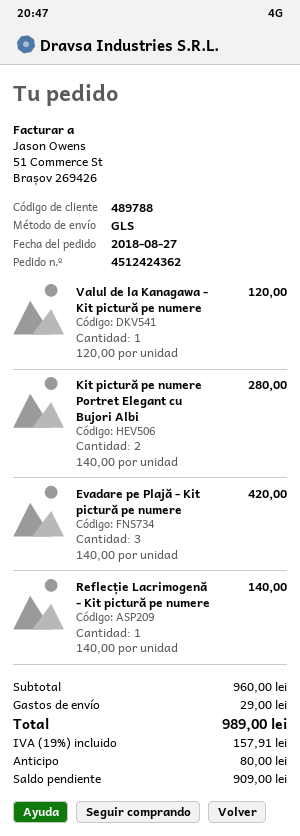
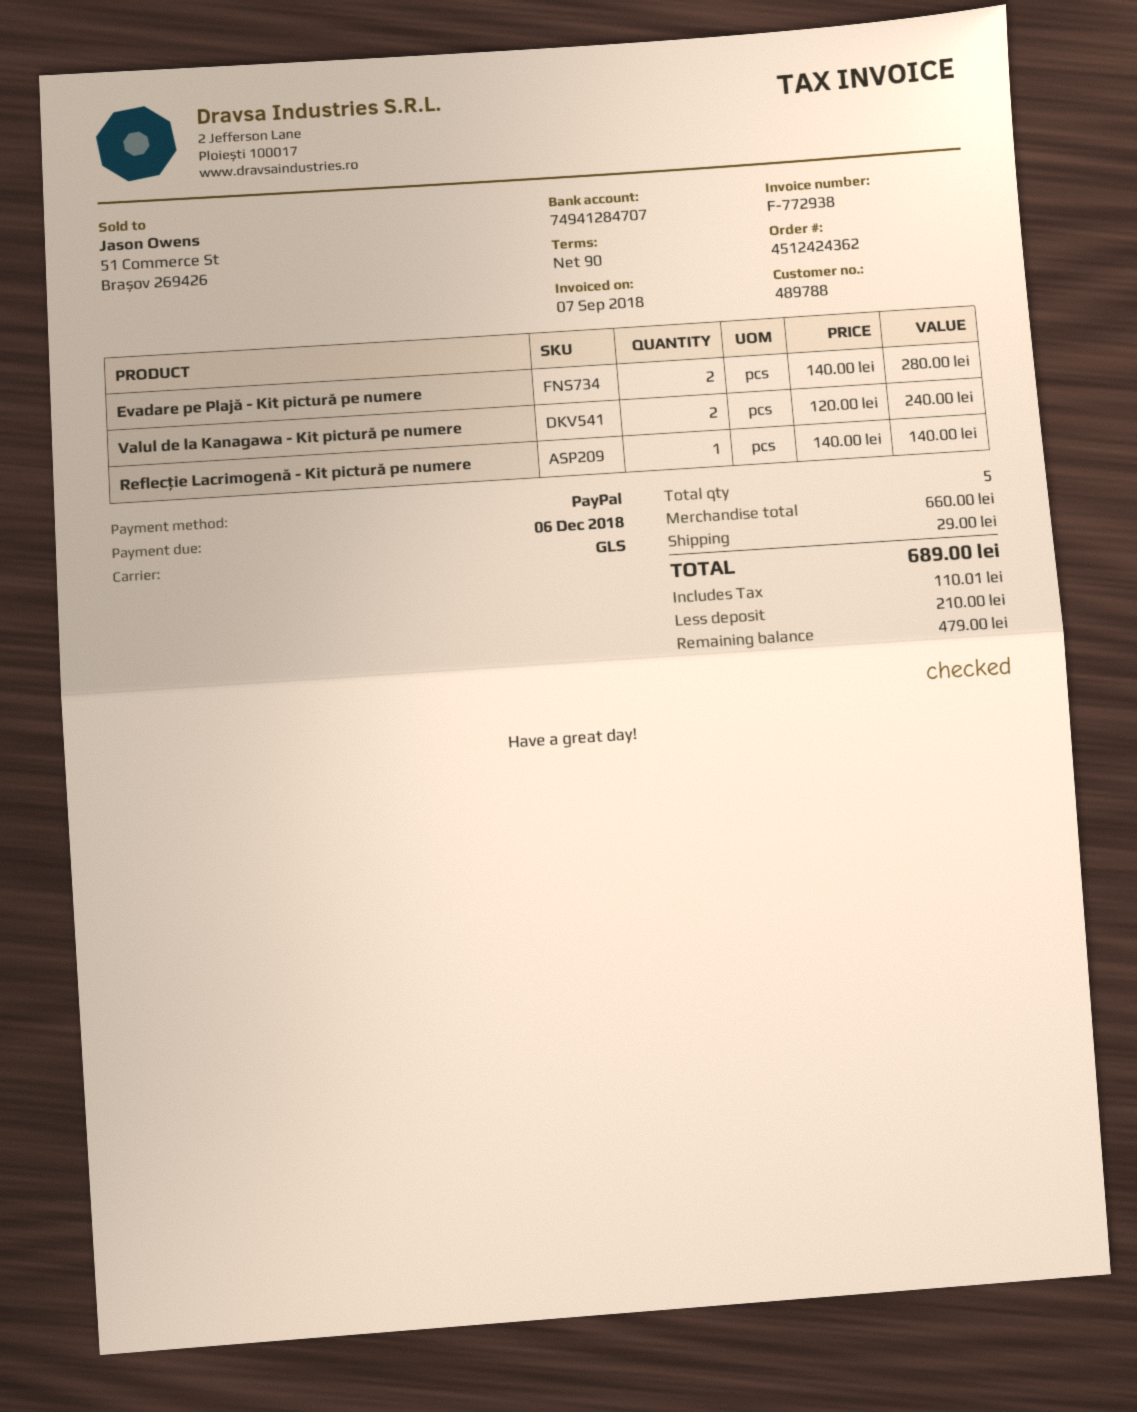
Valul de la Kanagawa - Kit pictură pe numere: 1 x 120.00 = 120.00 -> 2 x 120.00 = 240.00
Kit pictură pe numere Portret Elegant cu Bujori Albi: 2 x 140.00 = 280.00 -> none
Evadare pe Plajă - Kit pictură pe numere: 3 x 140.00 = 420.00 -> 2 x 140.00 = 280.00
subtotal: 960.00 -> 660.00
tax: 157.91 -> 110.01
total: 989.00 -> 689.00
deposit: 80.00 -> 210.00
balance: 909.00 -> 479.00

